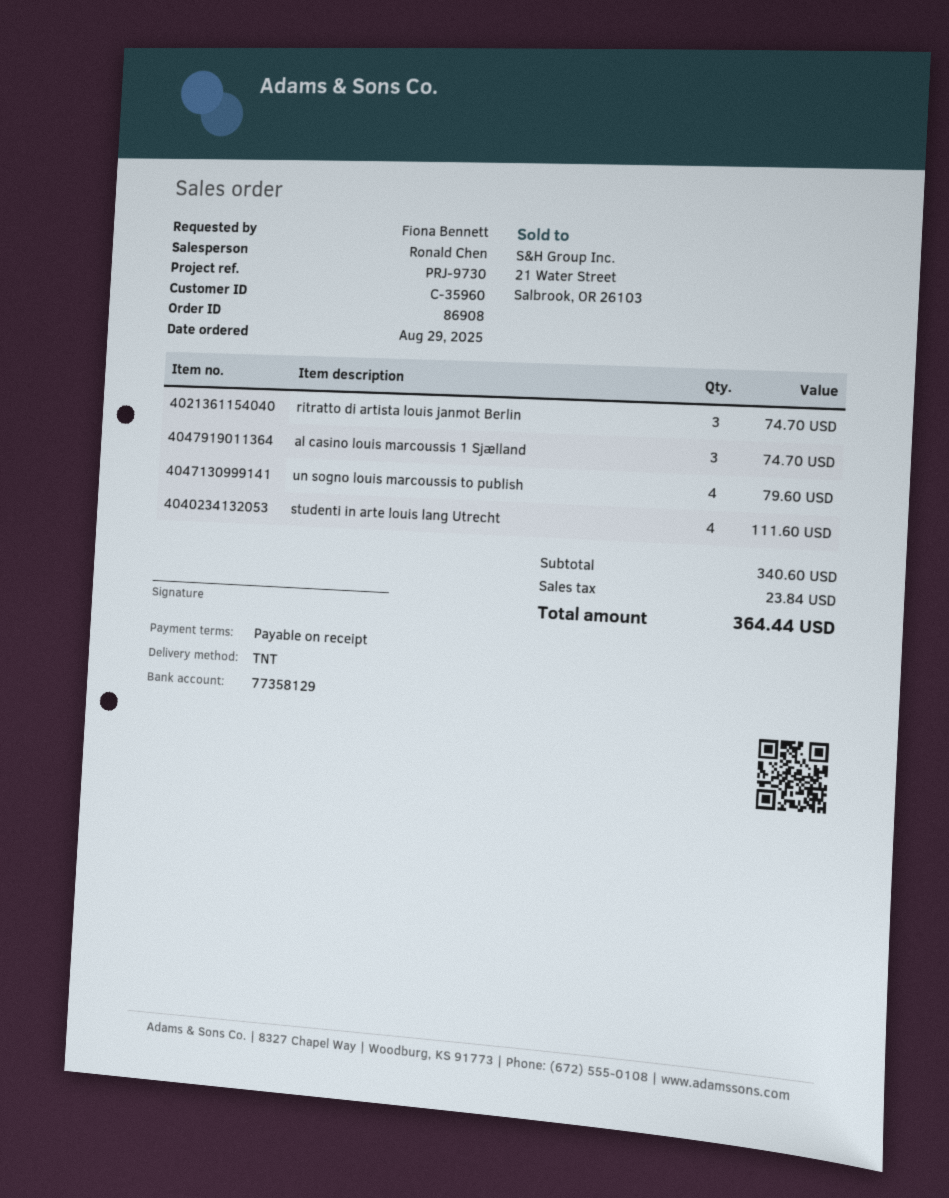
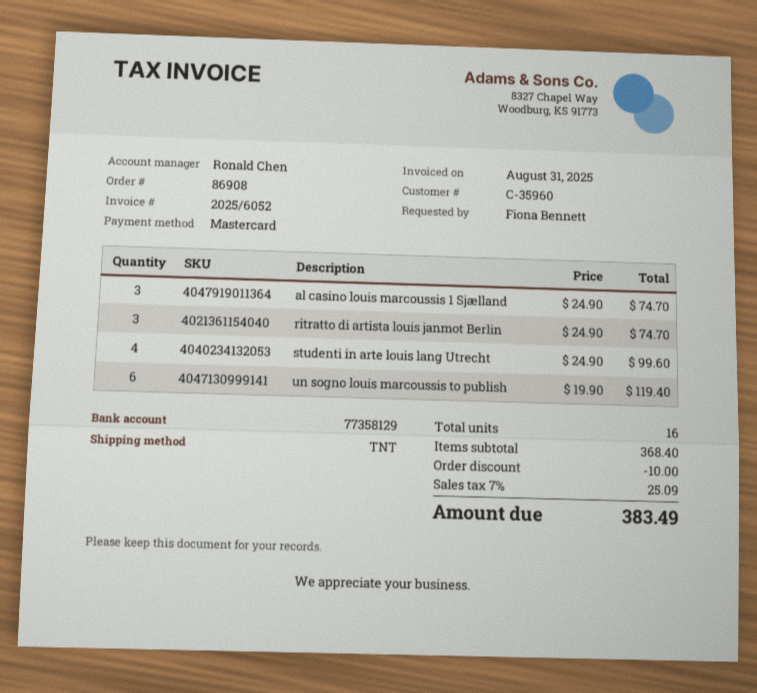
un sogno louis marcoussis to publish: 4 for 79.60 -> 6 for 119.40
studenti in arte louis lang Utrecht: 4 for 111.60 -> 4 for 99.60
subtotal: 340.60 -> 368.40
discount: none -> 10.00
tax: 23.84 -> 25.09
total: 364.44 -> 383.49

